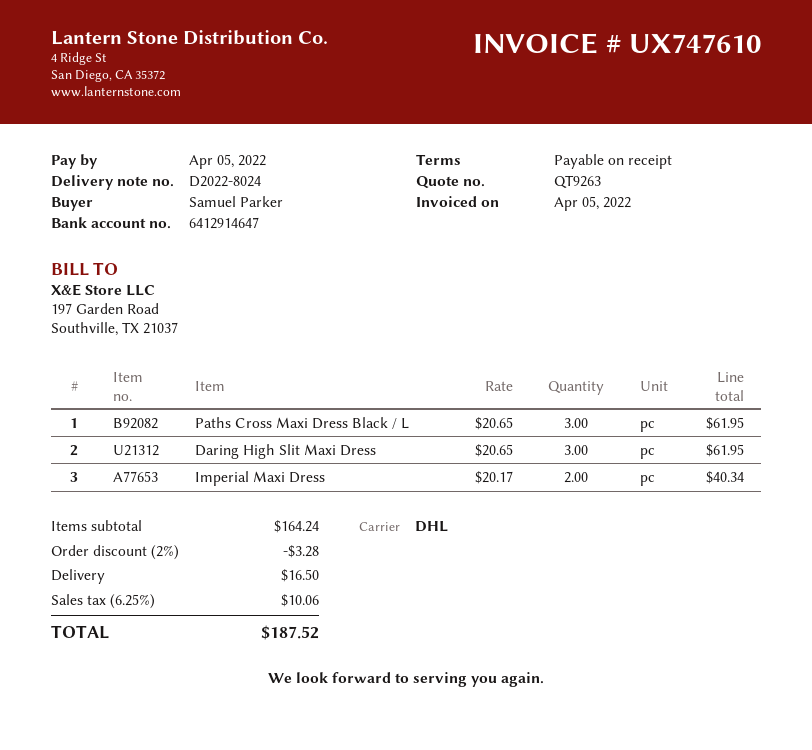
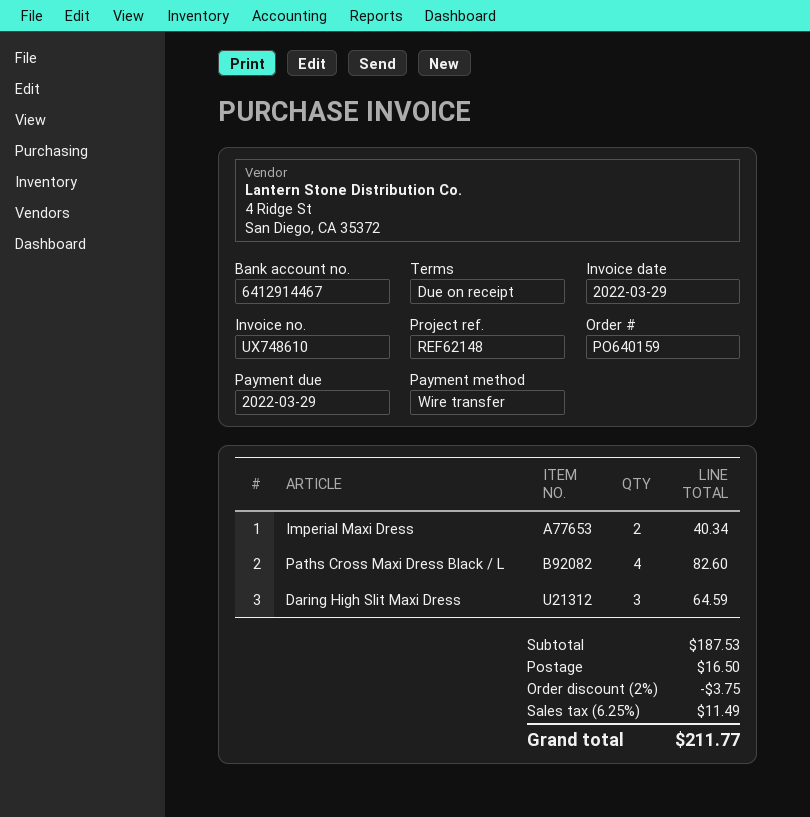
invoice number: UX747610 -> UX748610
invoice date: 2022-04-05 -> 2022-03-29
due date: 2022-04-05 -> 2022-03-29
bank account: 6412914647 -> 6412914467
Paths Cross Maxi Dress Black / L: 3 for 61.95 -> 4 for 82.60
Daring High Slit Maxi Dress: 3 for 61.95 -> 3 for 64.59
subtotal: 164.24 -> 187.53
discount: 2% = 3.28 -> 2% = 3.75
tax: 6.25% = 10.06 -> 6.25% = 11.49
total: 187.52 -> 211.77

